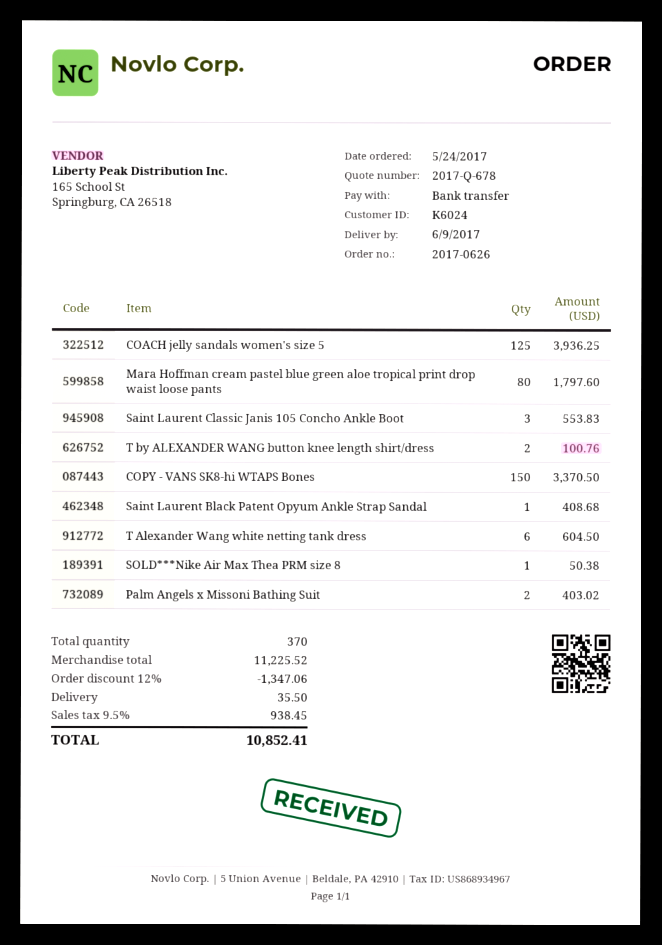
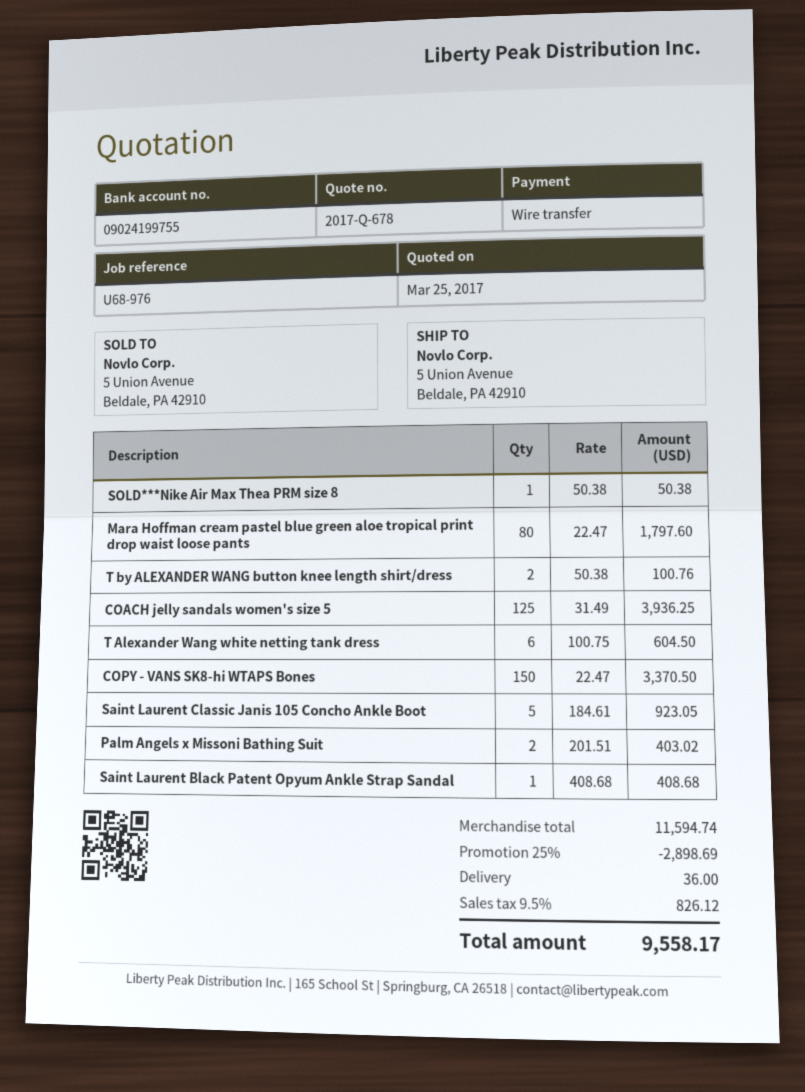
Saint Laurent Classic Janis 105 Concho Ankle Boot: 3 for 553.83 -> 5 for 923.05
subtotal: 11225.52 -> 11594.74
discount: 12% = 1347.06 -> 25% = 2898.69
shipping: 35.50 -> 36.00
tax: 9.5% = 938.45 -> 9.5% = 826.12
total: 10852.41 -> 9558.17

